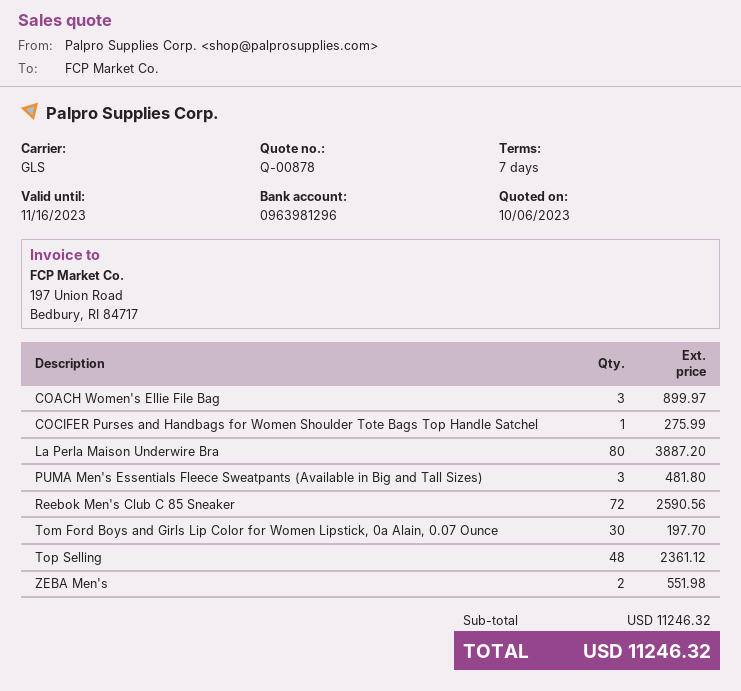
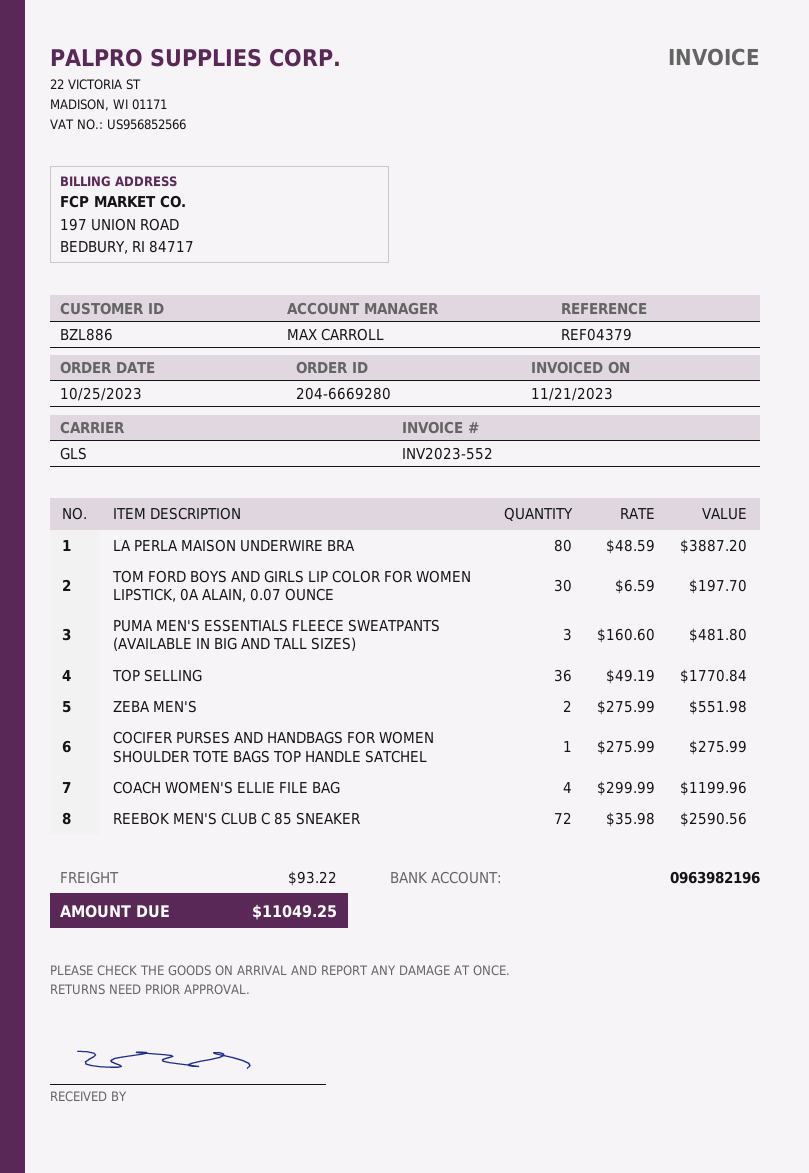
bank account: 0963981296 -> 0963982196
COACH Women's Ellie File Bag: 3 for 899.97 -> 4 for 1199.96
Top Selling: 48 for 2361.12 -> 36 for 1770.84
shipping: none -> 93.22
total: 11246.32 -> 11049.25

